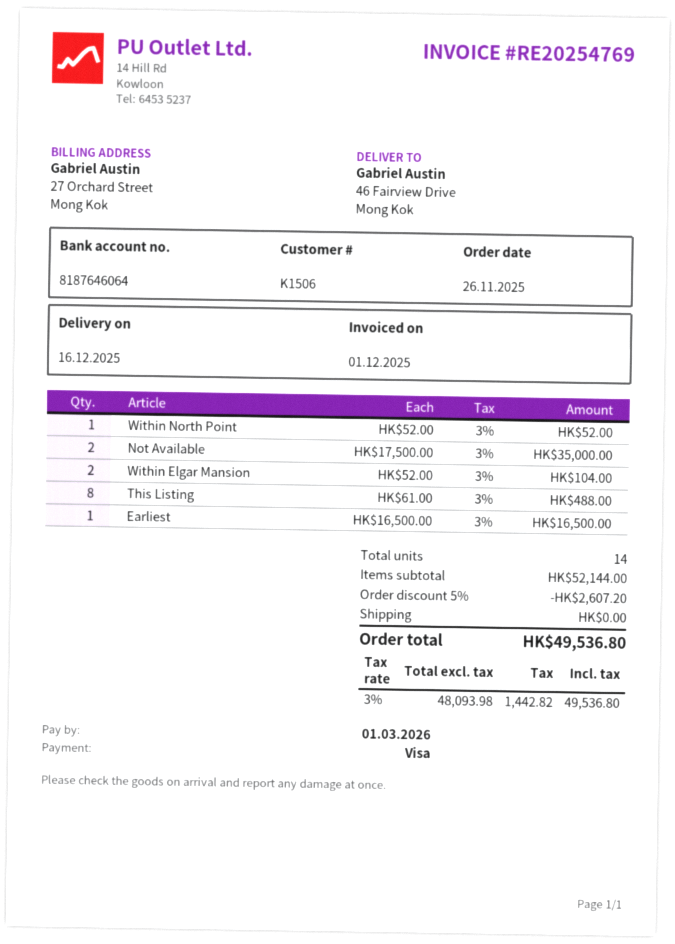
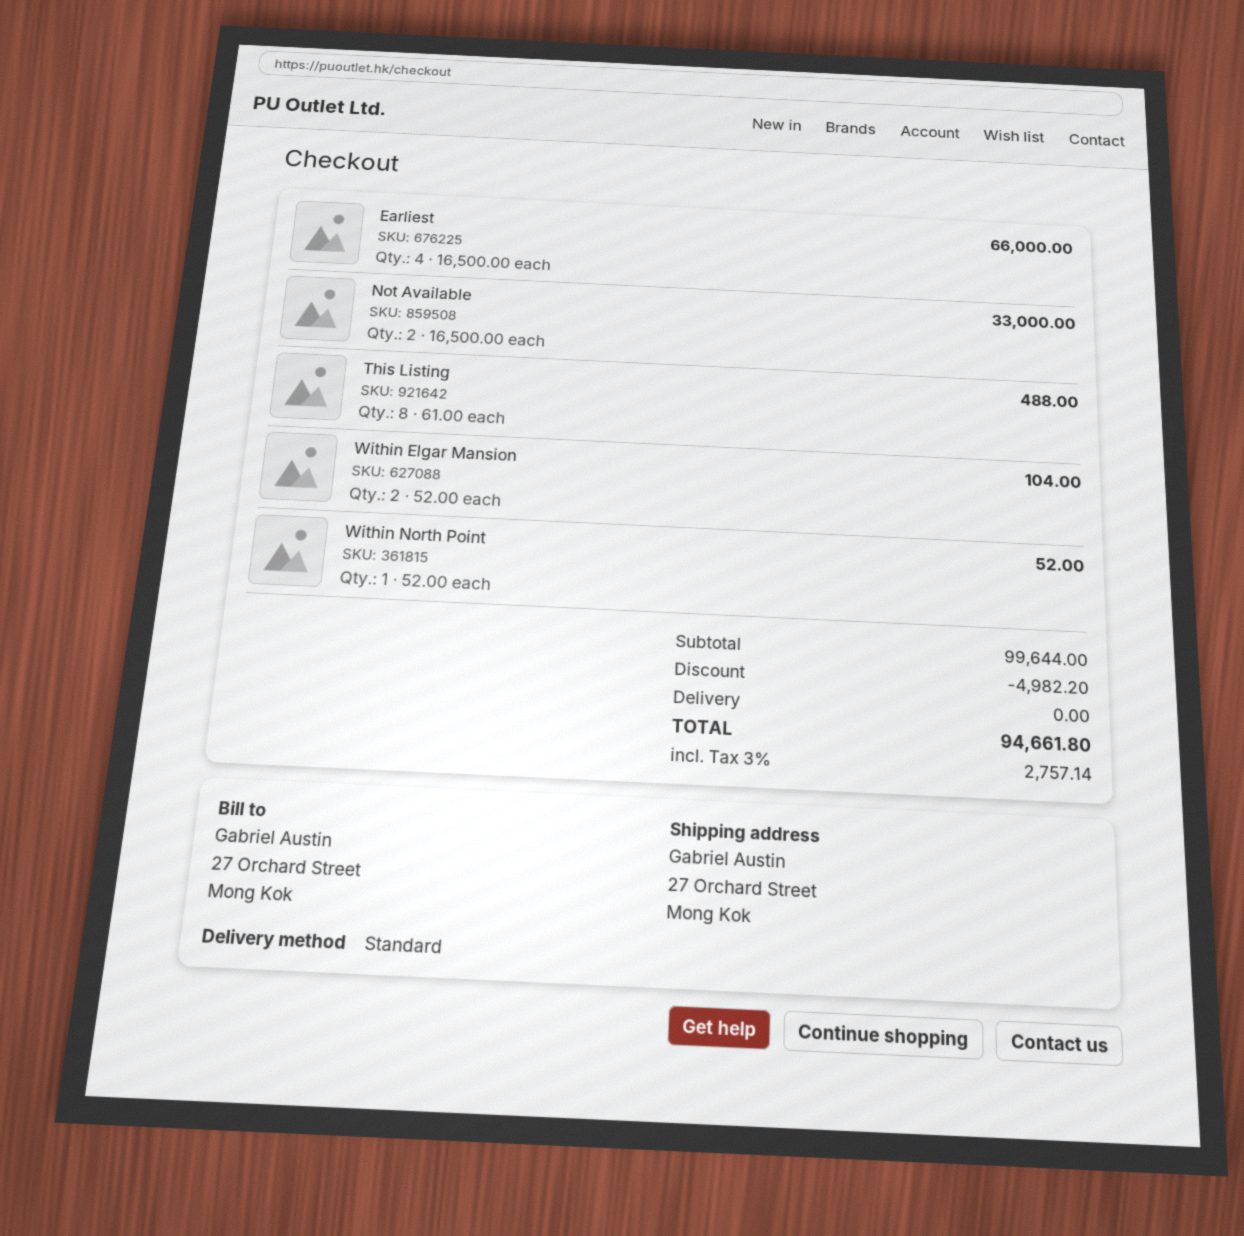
ship to: 46 Fairview Drive, Mong Kok -> 27 Orchard Street, Mong Kok
Not Available: 2 x 17500.00 = 35000.00 -> 2 x 16500.00 = 33000.00
Earliest: 1 x 16500.00 = 16500.00 -> 4 x 16500.00 = 66000.00
subtotal: 52144.00 -> 99644.00
discount: 2607.20 -> 4982.20
tax: 3% = 1442.82 -> 3% = 2757.14
total: 49536.80 -> 94661.80

